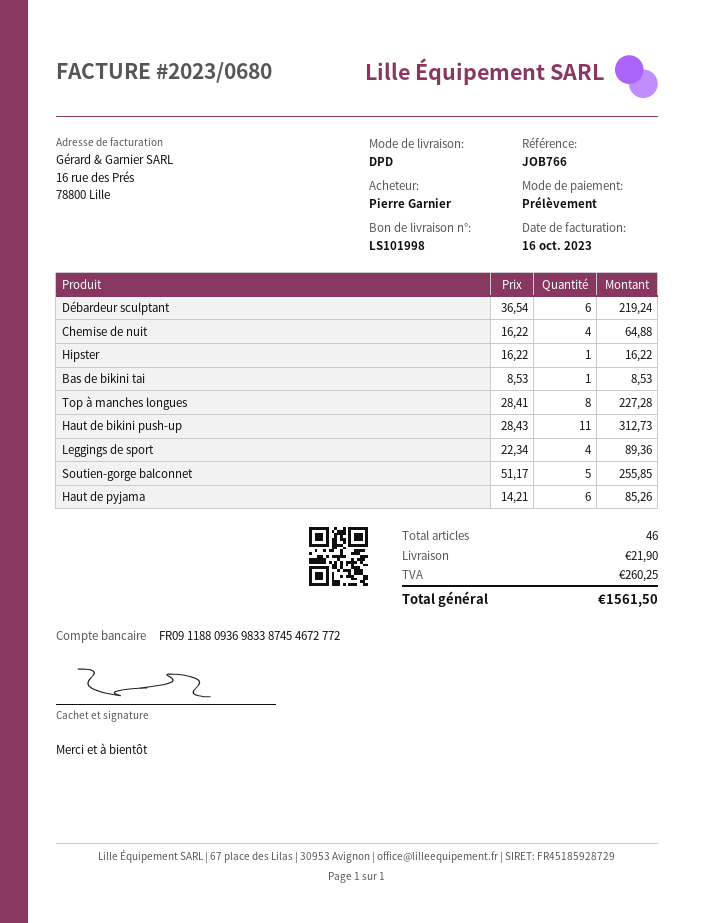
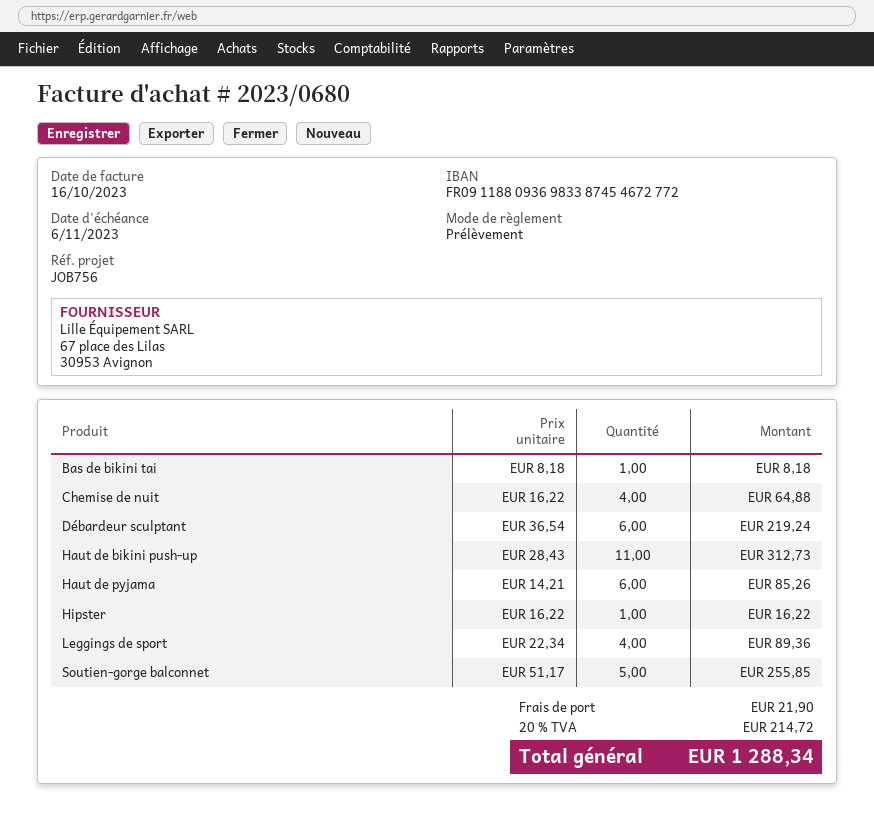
reference: JOB766 -> JOB756
Bas de bikini tai: 1 x 8.53 = 8.53 -> 1 x 8.18 = 8.18
Top à manches longues: 8 x 28.41 = 227.28 -> none
tax: 260.25 -> 214.72
total: 1561.50 -> 1288.34

